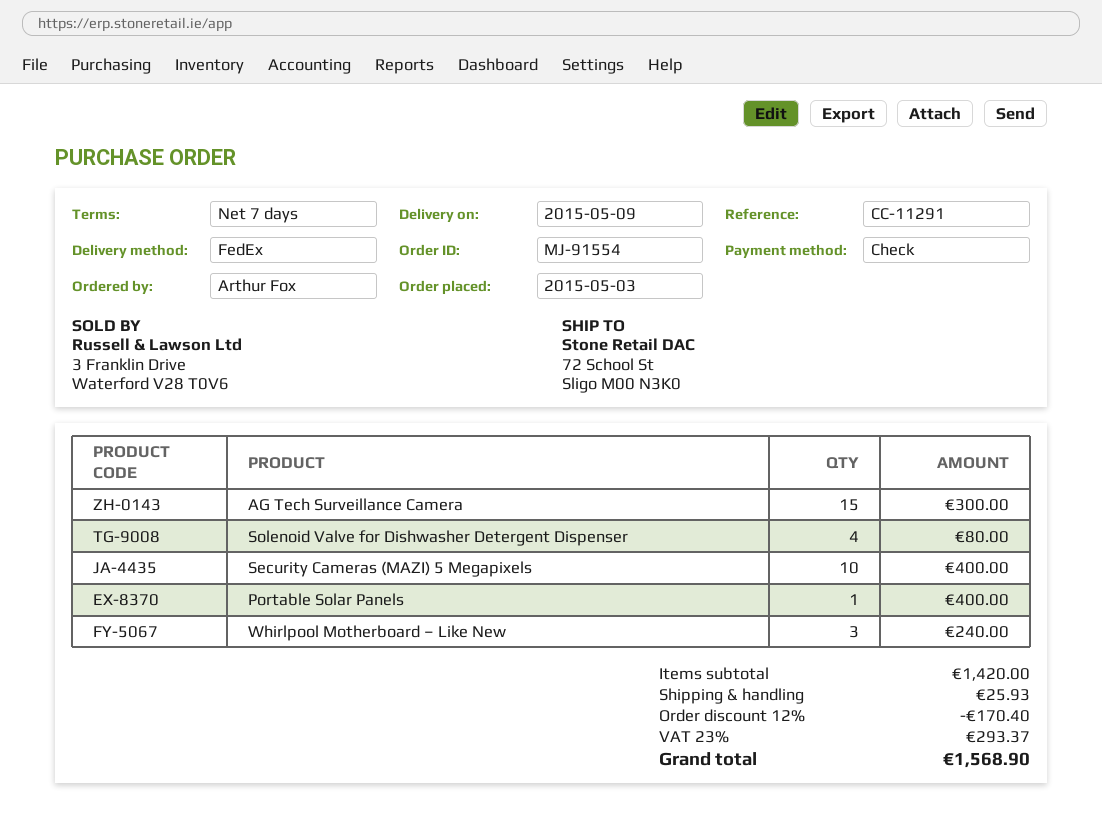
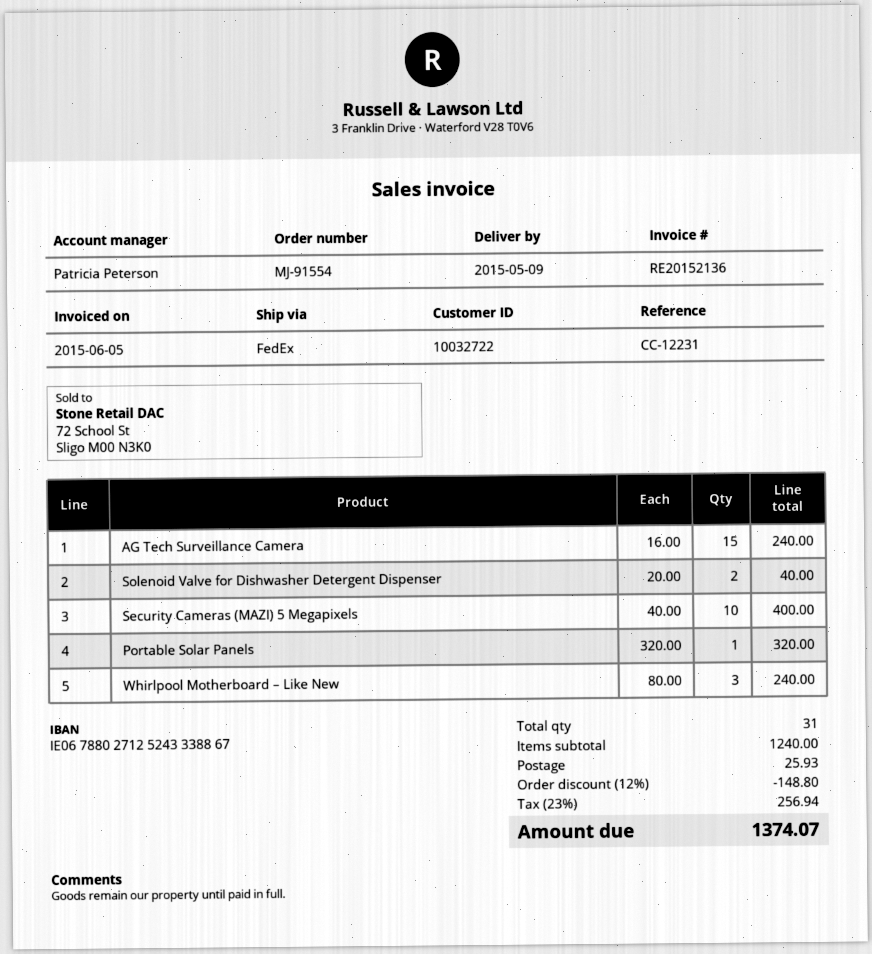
reference: CC-11291 -> CC-12231
AG Tech Surveillance Camera: 15 for 300.00 -> 15 for 240.00
Solenoid Valve for Dishwasher Detergent Dispenser: 4 for 80.00 -> 2 for 40.00
Portable Solar Panels: 1 for 400.00 -> 1 for 320.00
subtotal: 1420.00 -> 1240.00
discount: 12% = 170.40 -> 12% = 148.80
tax: 23% = 293.37 -> 23% = 256.94
total: 1568.90 -> 1374.07

